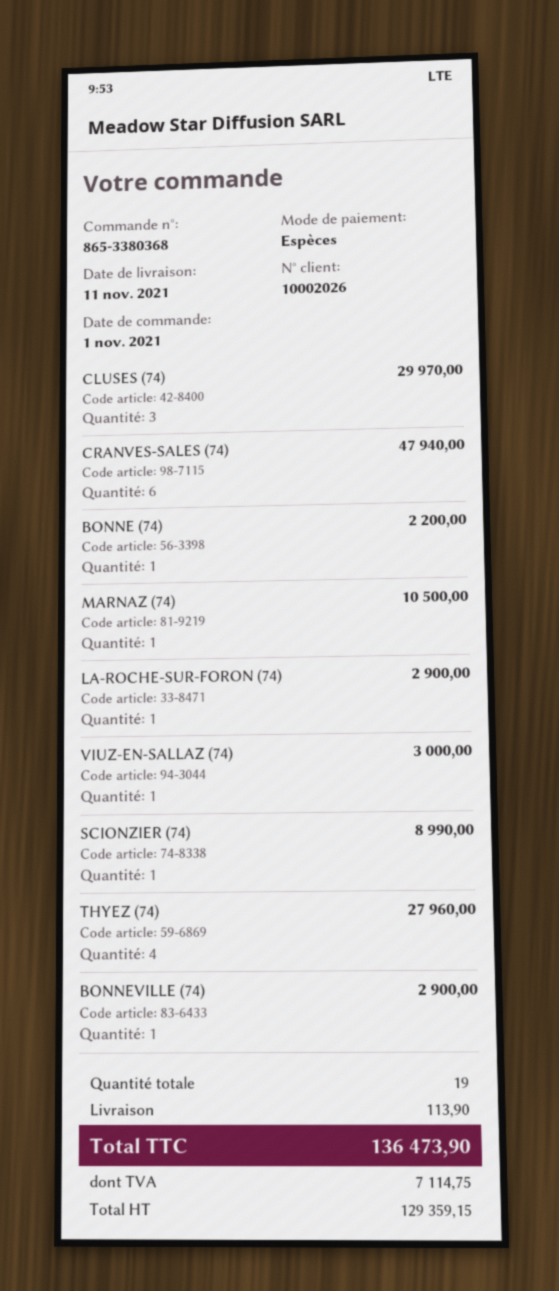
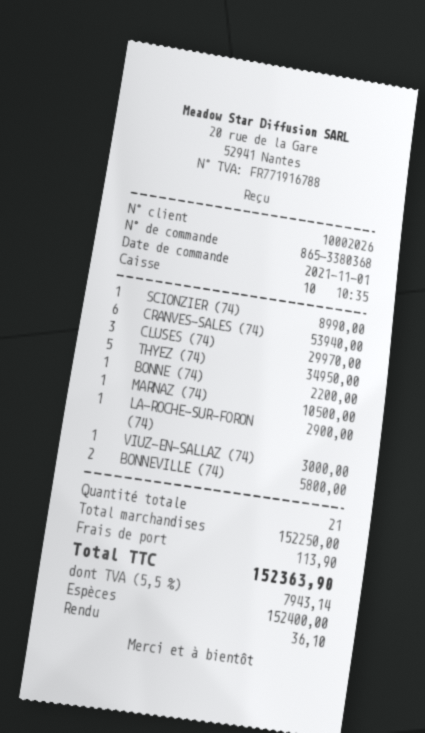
CRANVES-SALES (74): 6 for 47940.00 -> 6 for 53940.00
THYEZ (74): 4 for 27960.00 -> 5 for 34950.00
BONNEVILLE (74): 1 for 2900.00 -> 2 for 5800.00
total quantity: 19 -> 21
tax: 7114.75 -> 7943.14
total: 136473.90 -> 152363.90

